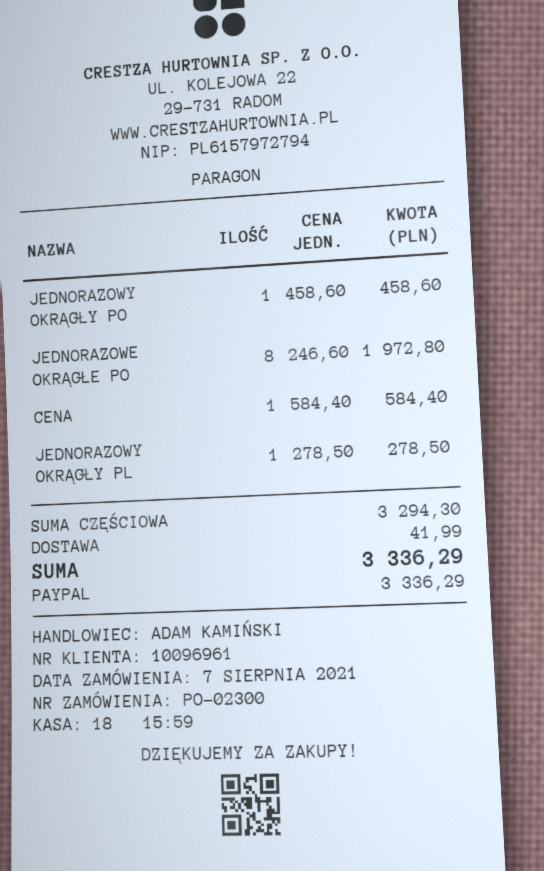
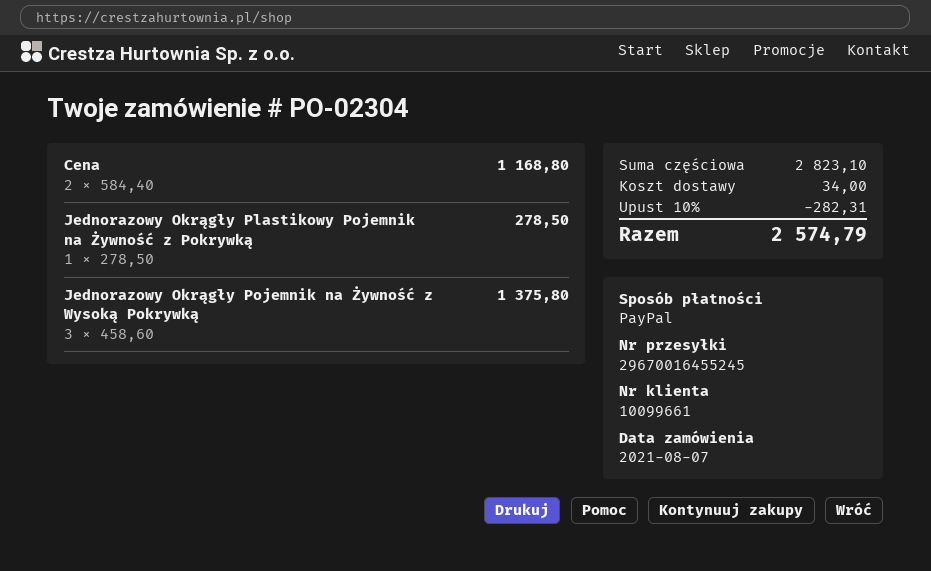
order number: PO-02300 -> PO-02304
customer number: 10096961 -> 10099661
JEDNORAZOWY OKRĄGŁY PO: 1 x 458.60 = 458.60 -> 3 x 458.60 = 1375.80
JEDNORAZOWE OKRĄGŁE PO: 8 x 246.60 = 1972.80 -> none
CENA: 1 x 584.40 = 584.40 -> 2 x 584.40 = 1168.80
subtotal: 3294.30 -> 2823.10
discount: none -> 10% = 282.31
shipping: 41.99 -> 34.00
total: 3336.29 -> 2574.79

